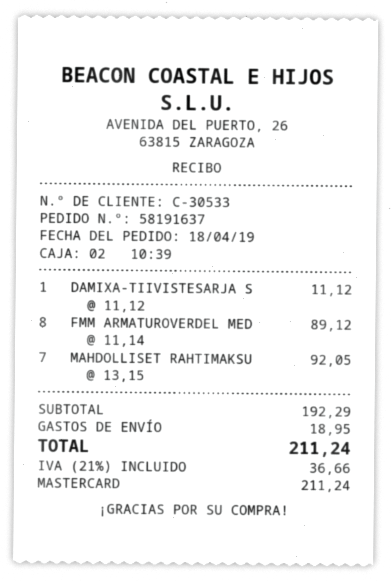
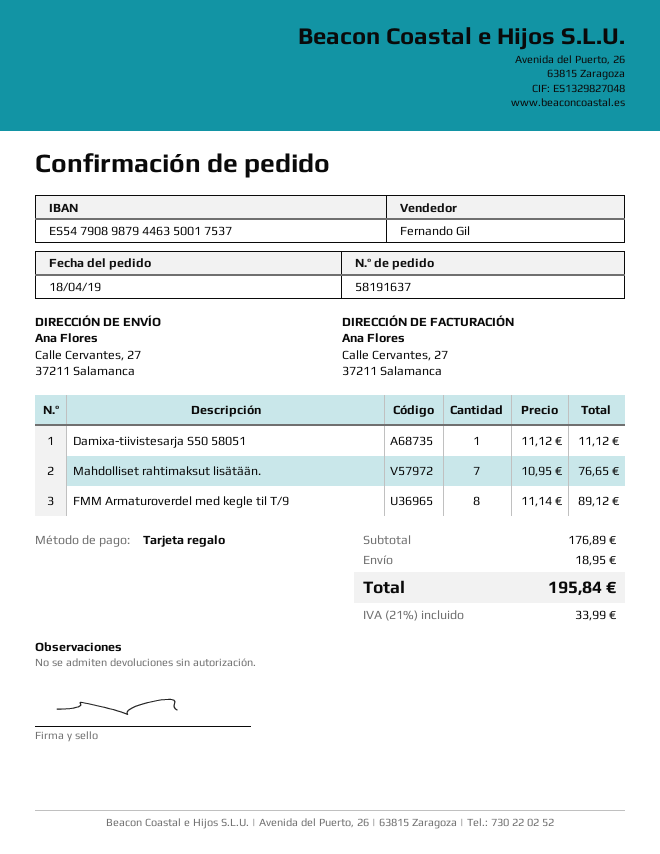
payment method: Mastercard -> gift card
MAHDOLLISET RAHTIMAKSU: 7 x 13.15 = 92.05 -> 7 x 10.95 = 76.65
subtotal: 192.29 -> 176.89
tax: 21% = 36.66 -> 21% = 33.99
total: 211.24 -> 195.84

